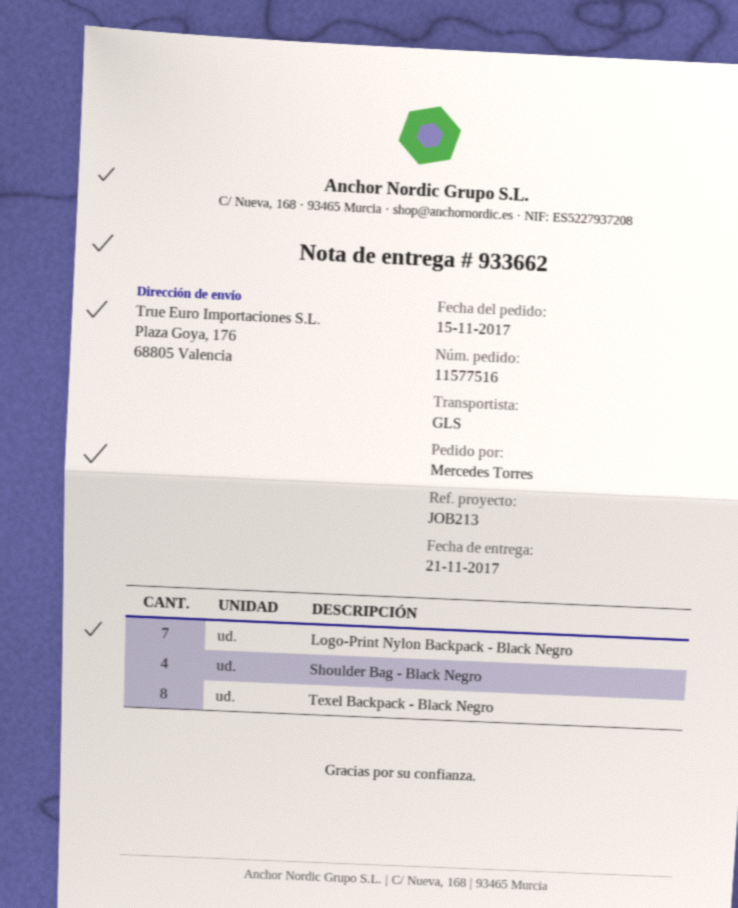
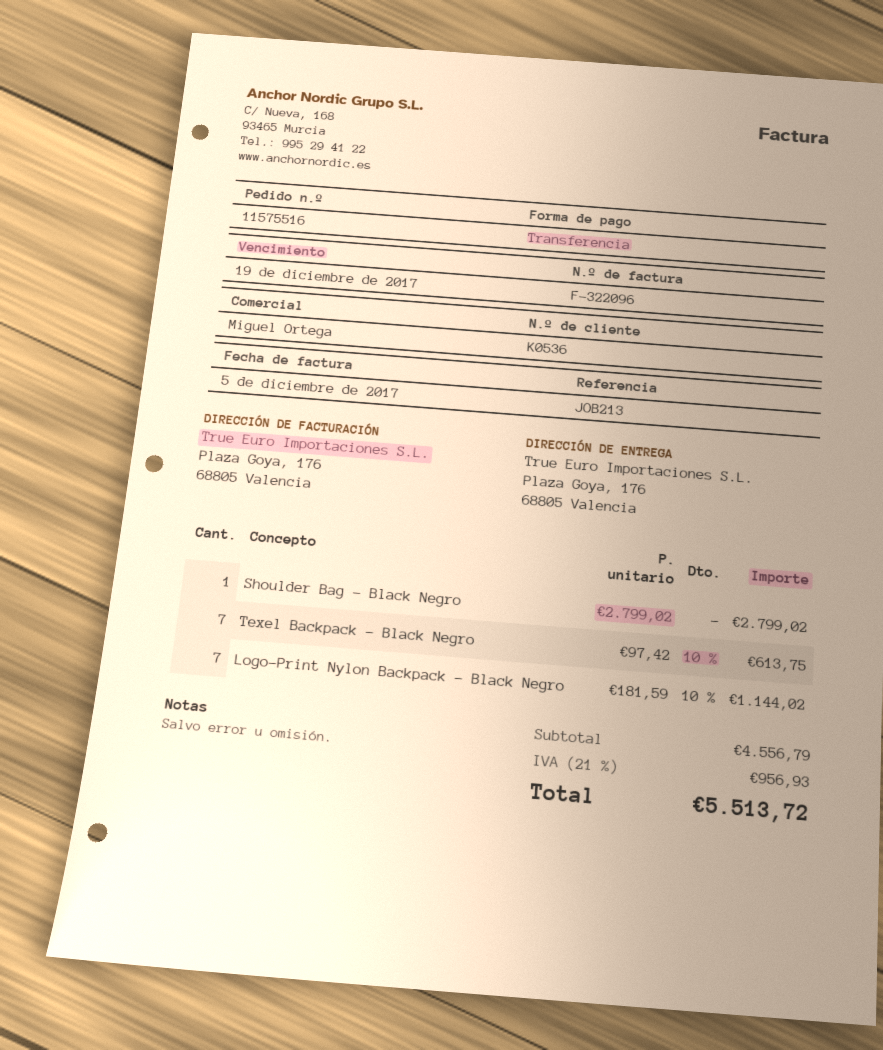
order number: 11577516 -> 11575516
Shoulder Bag - Black Negro: 4 -> 1
Texel Backpack - Black Negro: 8 -> 7

